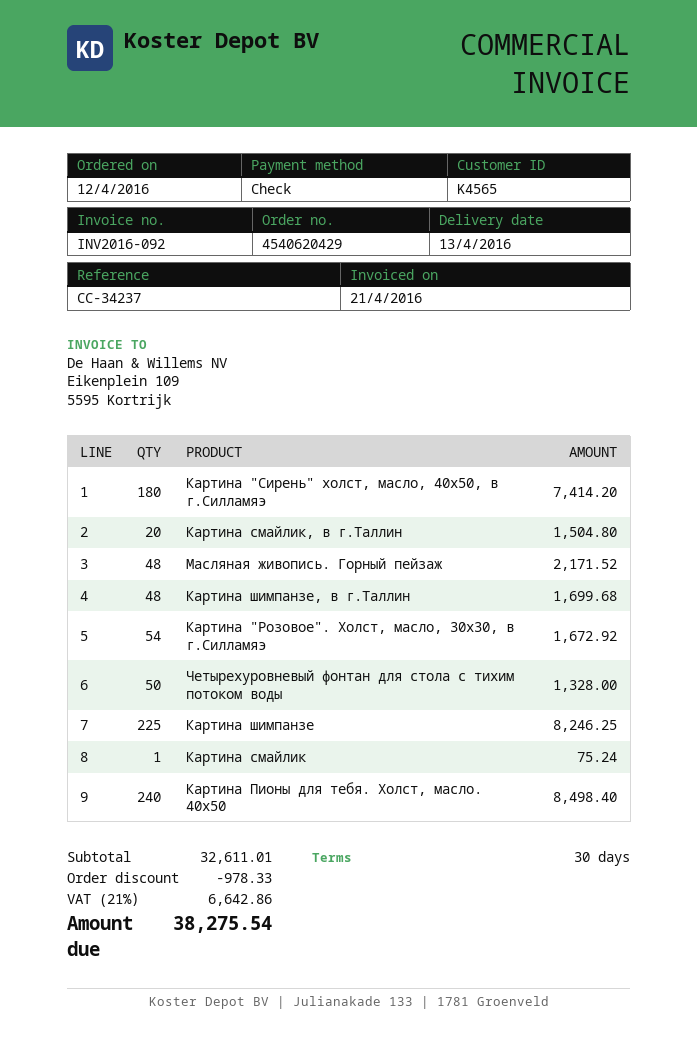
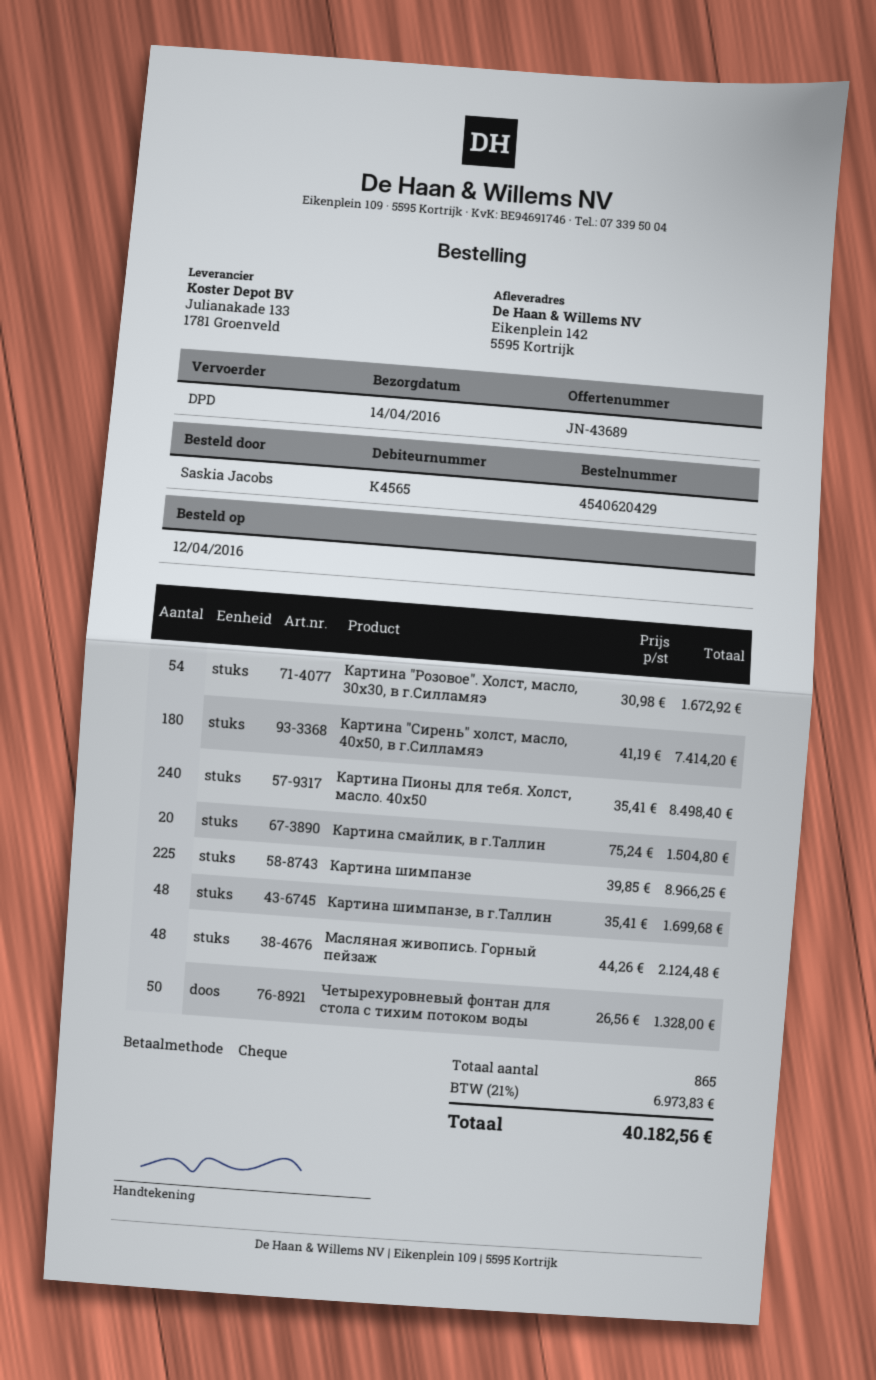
delivery date: 2016-04-13 -> 2016-04-14
Масляная живопись. Горный пейзаж: 48 for 2171.52 -> 48 for 2124.48
Картина шимпанзе: 225 for 8246.25 -> 225 for 8966.25
Картина смайлик: 1 for 75.24 -> none
discount: 978.33 -> none
tax: 21% = 6642.86 -> 21% = 6973.83
total: 38275.54 -> 40182.56

